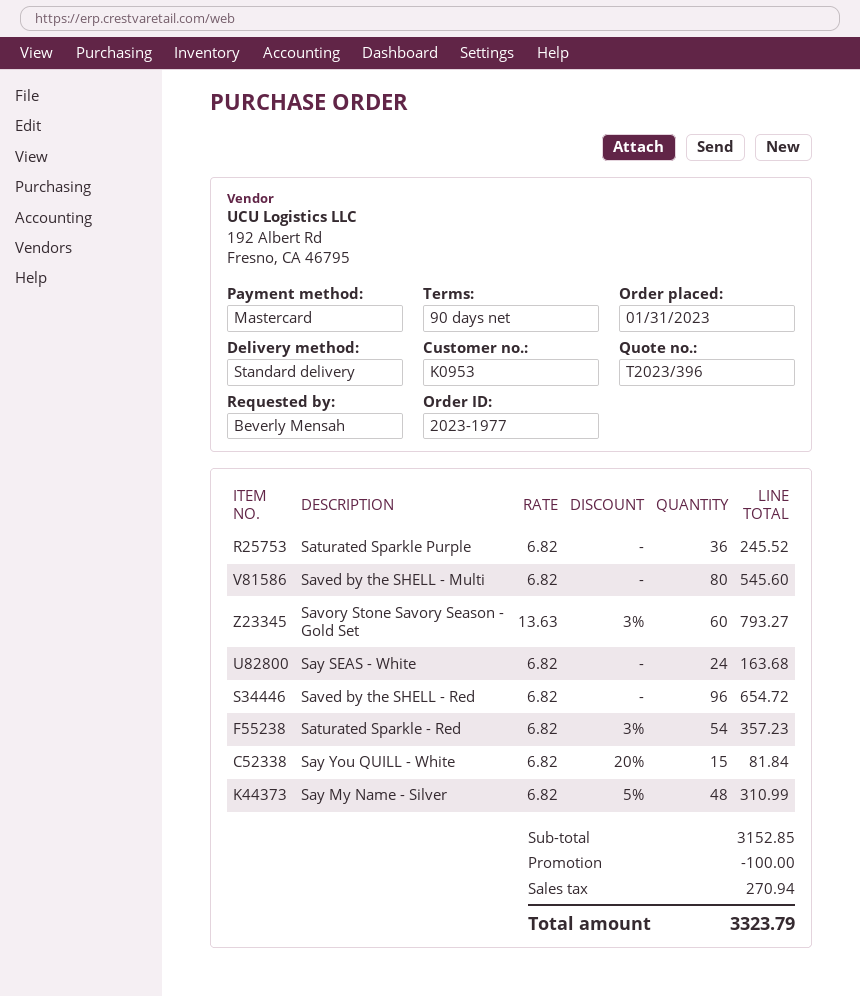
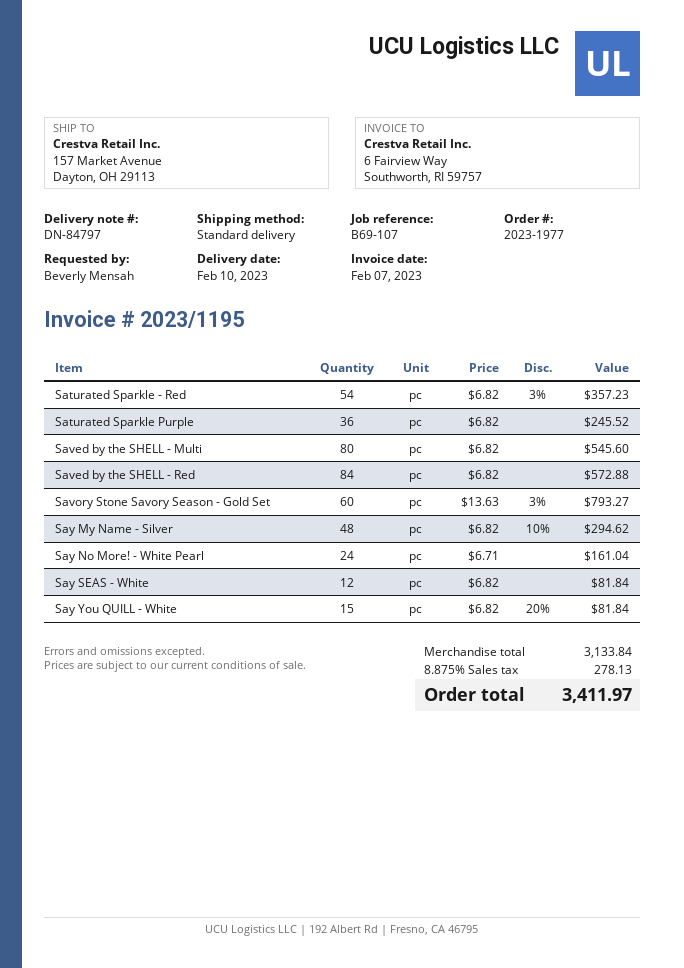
Say SEAS - White: 24 x 6.82 = 163.68 -> 12 x 6.82 = 81.84
Saved by the SHELL - Red: 96 x 6.82 = 654.72 -> 84 x 6.82 = 572.88
Say My Name - Silver: 48 x 6.82 - 5% = 310.99 -> 48 x 6.82 - 10% = 294.62
Say No More! - White Pearl: none -> 24 x 6.71 = 161.04
subtotal: 3152.85 -> 3133.84
discount: 100.00 -> none
tax: 270.94 -> 278.13
total: 3323.79 -> 3411.97

